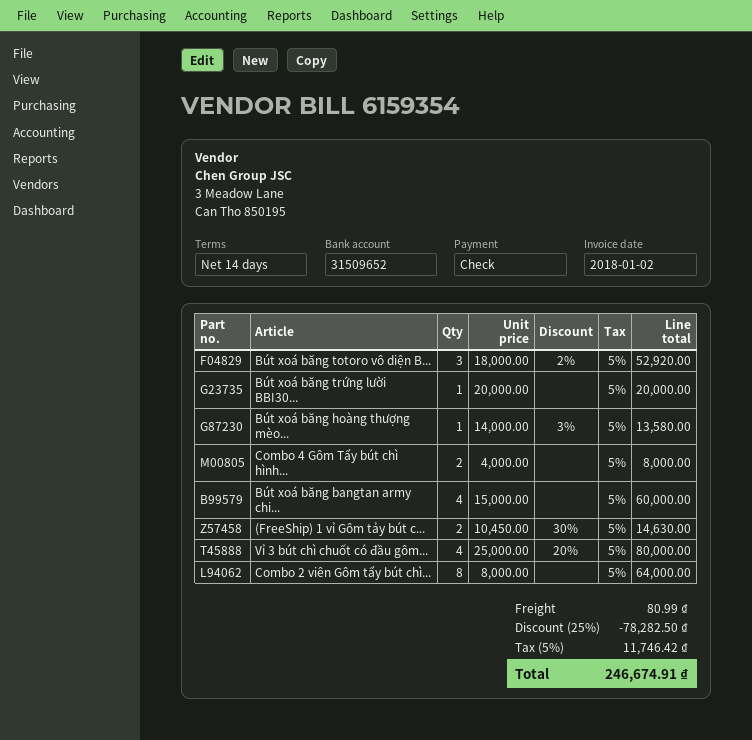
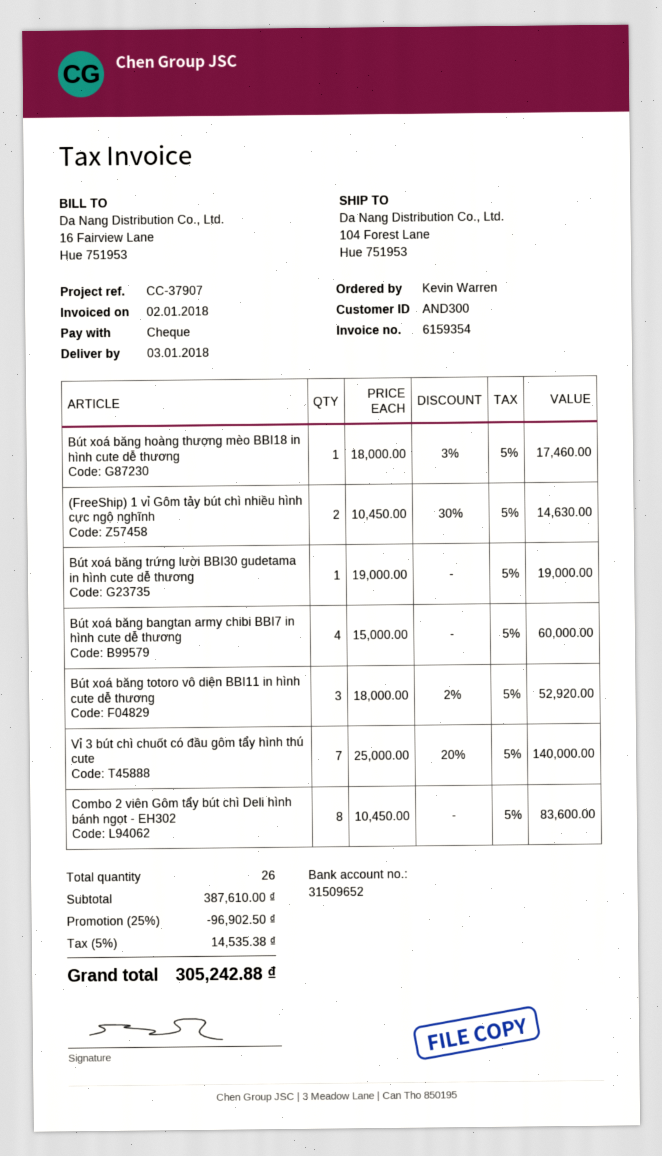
Bút xoá băng trứng lười BBI30...: 1 x 20000.00 = 20000.00 -> 1 x 19000.00 = 19000.00
Bút xoá băng hoàng thượng mèo...: 1 x 14000.00 - 3% = 13580.00 -> 1 x 18000.00 - 3% = 17460.00
Combo 4 Gôm Tẩy bút chì hình...: 2 x 4000.00 = 8000.00 -> none
Vỉ 3 bút chì chuốt có đầu gôm...: 4 x 25000.00 - 20% = 80000.00 -> 7 x 25000.00 - 20% = 140000.00
Combo 2 viên Gôm tẩy bút chì...: 8 x 8000.00 = 64000.00 -> 8 x 10450.00 = 83600.00
discount: 25% = 78282.50 -> 25% = 96902.50
shipping: 80.99 -> none
tax: 5% = 11746.42 -> 5% = 14535.38
total: 246674.91 -> 305242.88

